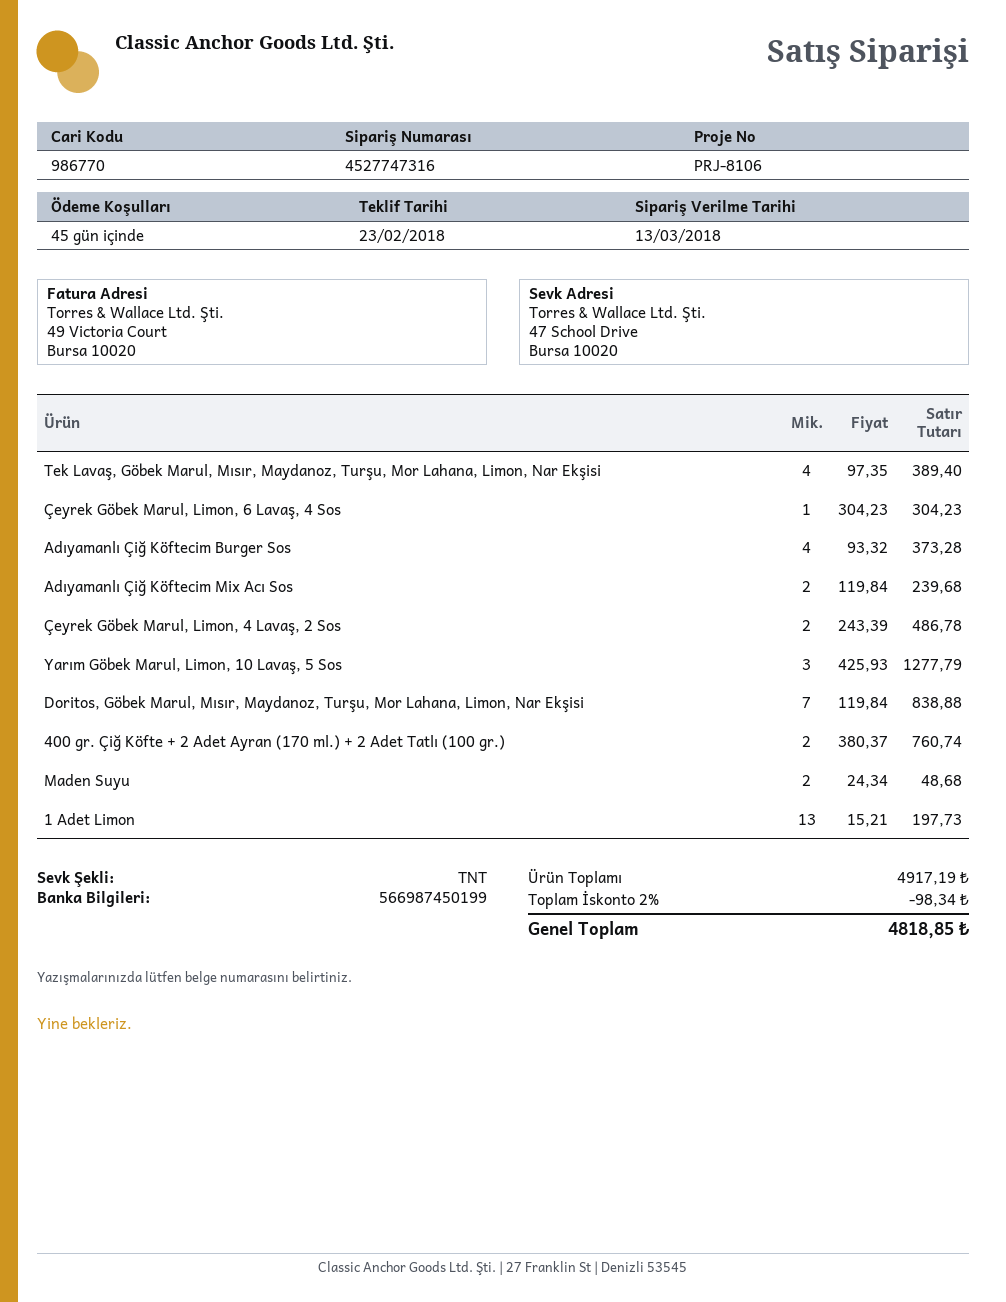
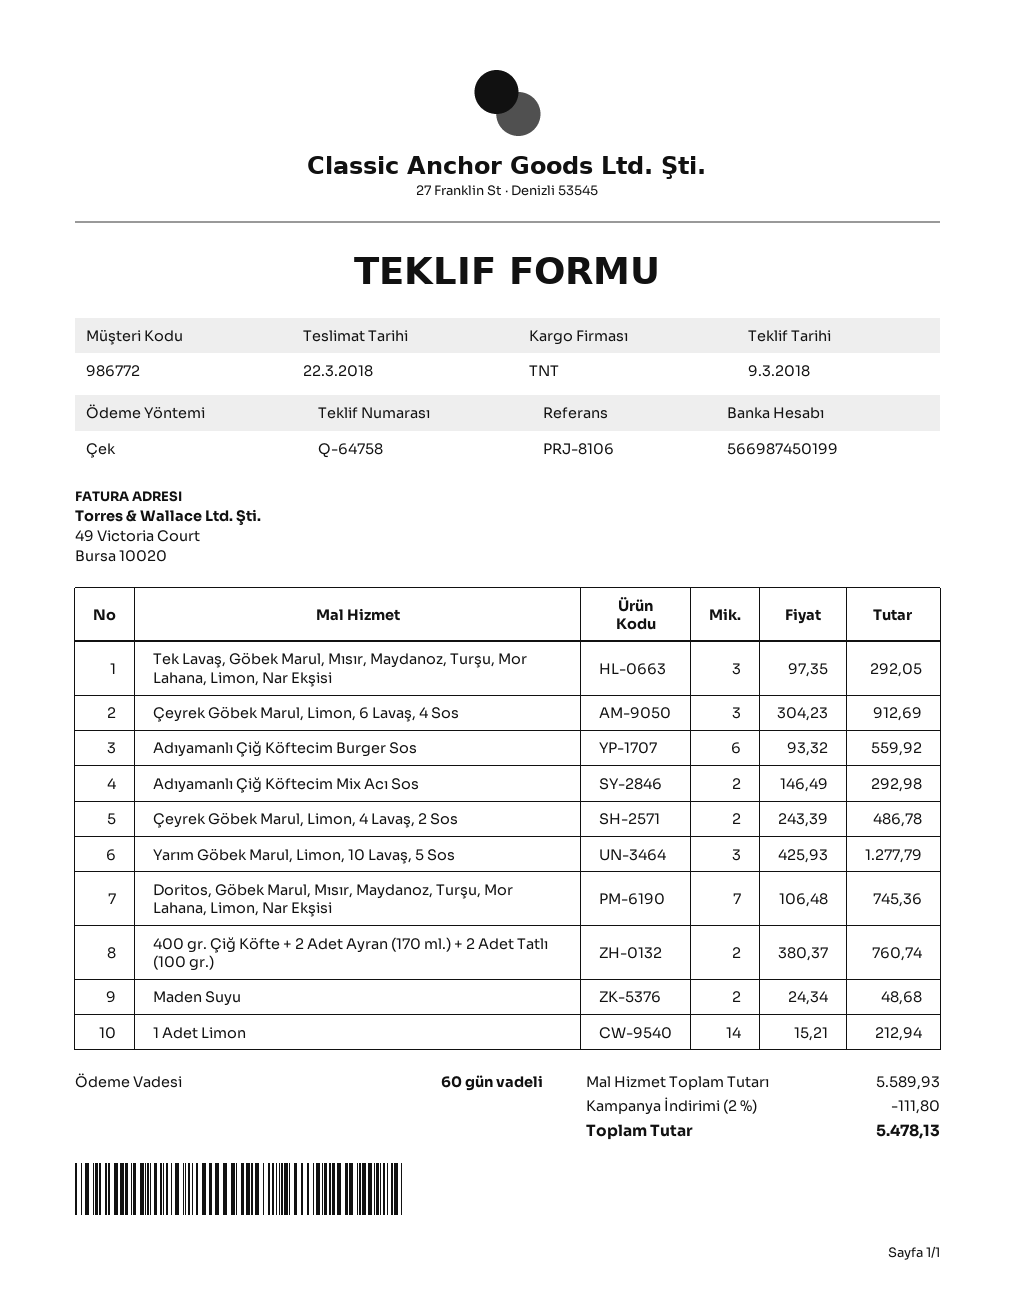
quote date: 2018-02-23 -> 2018-03-09
payment terms: 45 days -> 60 days
customer number: 986770 -> 986772
Tek Lavaş, Göbek Marul, Mısır, Maydanoz, Turşu, Mor Lahana, Limon, Nar Ekşisi: 4 x 97.35 = 389.40 -> 3 x 97.35 = 292.05
Çeyrek Göbek Marul, Limon, 6 Lavaş, 4 Sos: 1 x 304.23 = 304.23 -> 3 x 304.23 = 912.69
Adıyamanlı Çiğ Köftecim Burger Sos: 4 x 93.32 = 373.28 -> 6 x 93.32 = 559.92
Adıyamanlı Çiğ Köftecim Mix Acı Sos: 2 x 119.84 = 239.68 -> 2 x 146.49 = 292.98
Doritos, Göbek Marul, Mısır, Maydanoz, Turşu, Mor Lahana, Limon, Nar Ekşisi: 7 x 119.84 = 838.88 -> 7 x 106.48 = 745.36
1 Adet Limon: 13 x 15.21 = 197.73 -> 14 x 15.21 = 212.94
subtotal: 4917.19 -> 5589.93
discount: 2% = 98.34 -> 2% = 111.80
total: 4818.85 -> 5478.13

